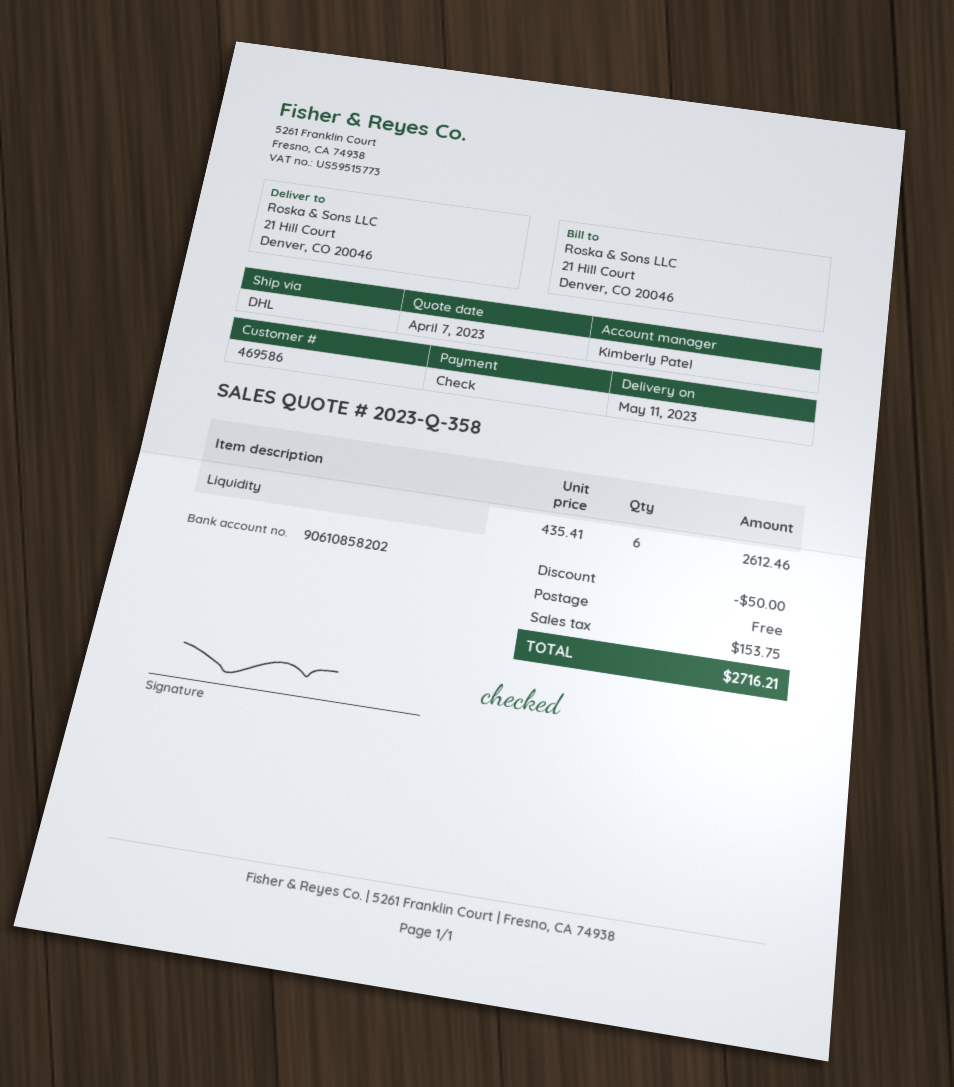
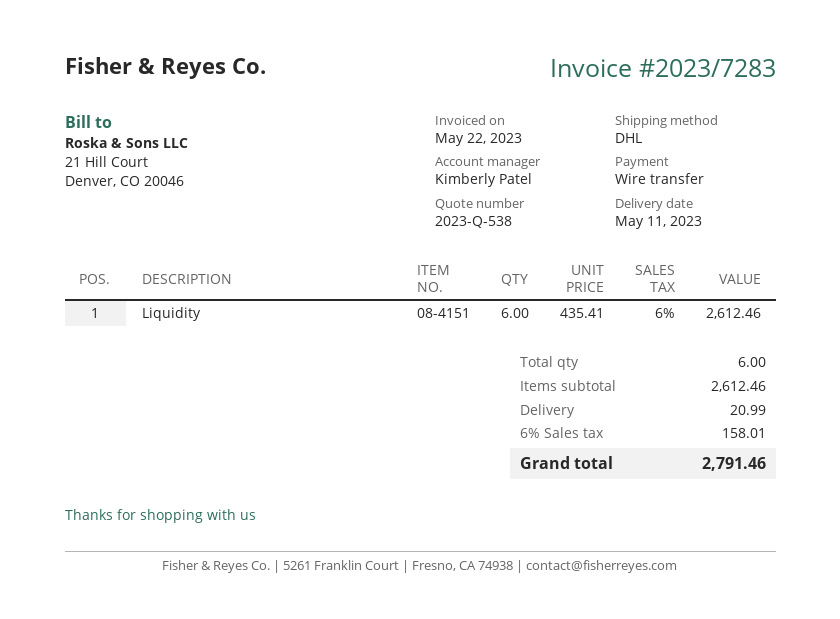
quote number: 2023-Q-358 -> 2023-Q-538
payment method: cheque -> bank transfer
discount: 50.00 -> none
shipping: 0.00 -> 20.99
tax: 153.75 -> 158.01
total: 2716.21 -> 2791.46

